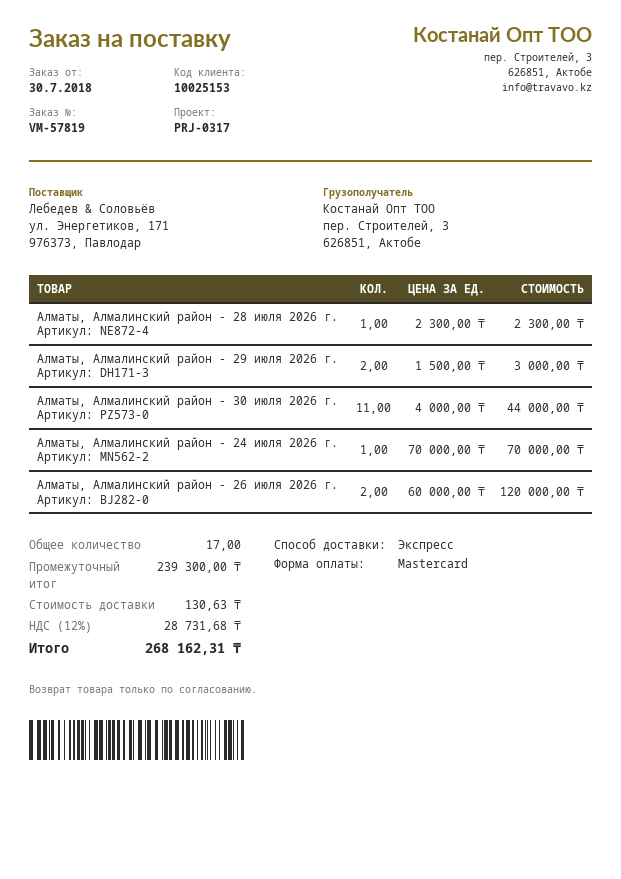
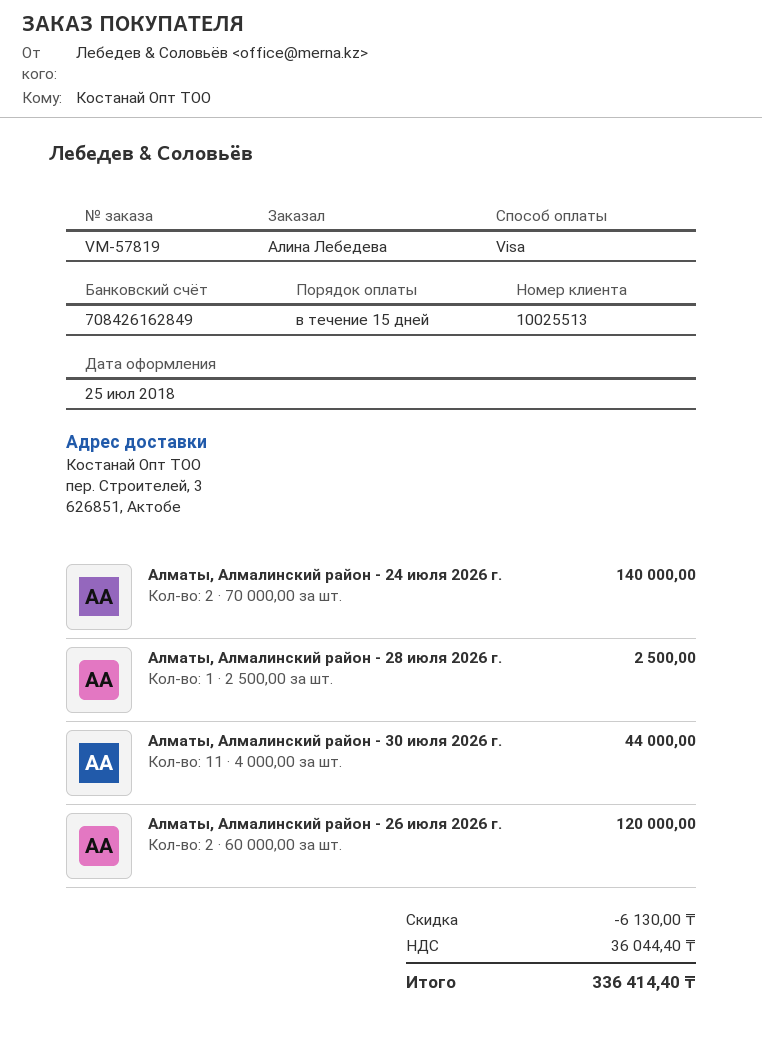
order date: 2018-07-30 -> 2018-07-25
customer number: 10025153 -> 10025513
payment method: Mastercard -> Visa
Алматы, Алмалинский район - 28 июля 2026 г.: 1 x 2300.00 = 2300.00 -> 1 x 2500.00 = 2500.00
Алматы, Алмалинский район - 29 июля 2026 г.: 2 x 1500.00 = 3000.00 -> none
Алматы, Алмалинский район - 24 июля 2026 г.: 1 x 70000.00 = 70000.00 -> 2 x 70000.00 = 140000.00
discount: none -> 6130.00
shipping: 130.63 -> none
tax: 28731.68 -> 36044.40
total: 268162.31 -> 336414.40

